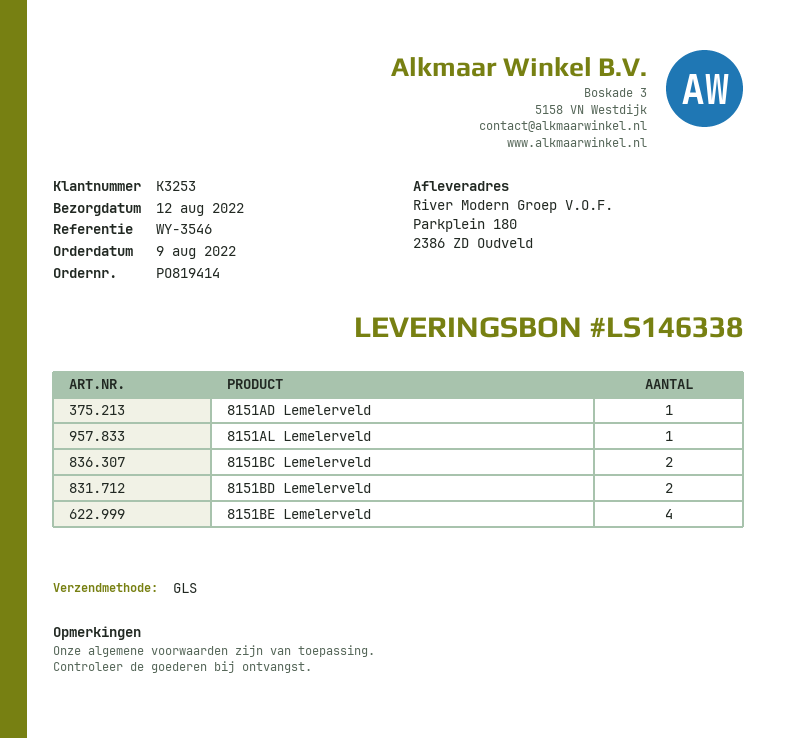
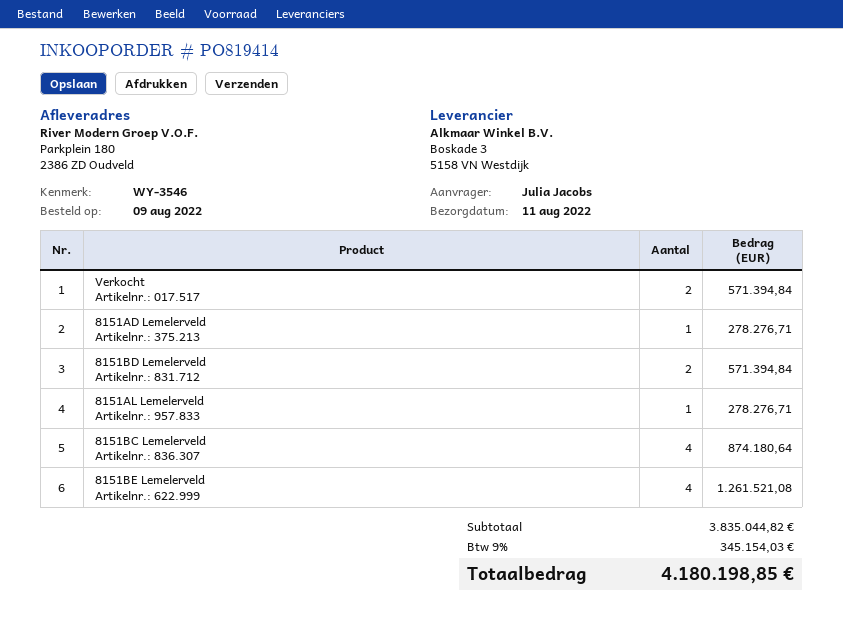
delivery date: 2022-08-12 -> 2022-08-11
8151BC Lemelerveld: 2 -> 4
Verkocht: none -> 2

